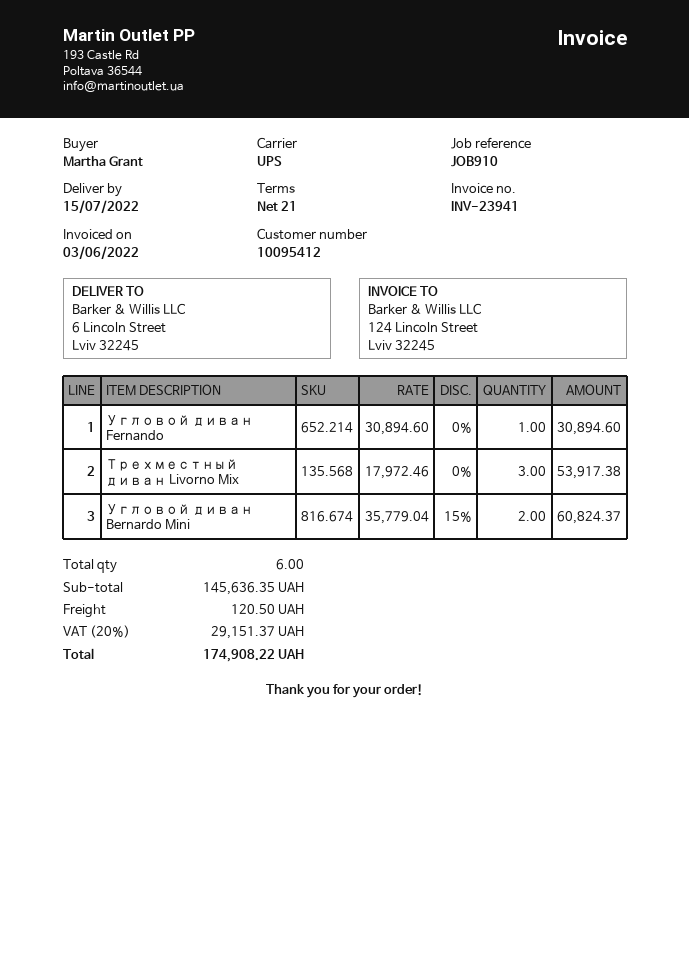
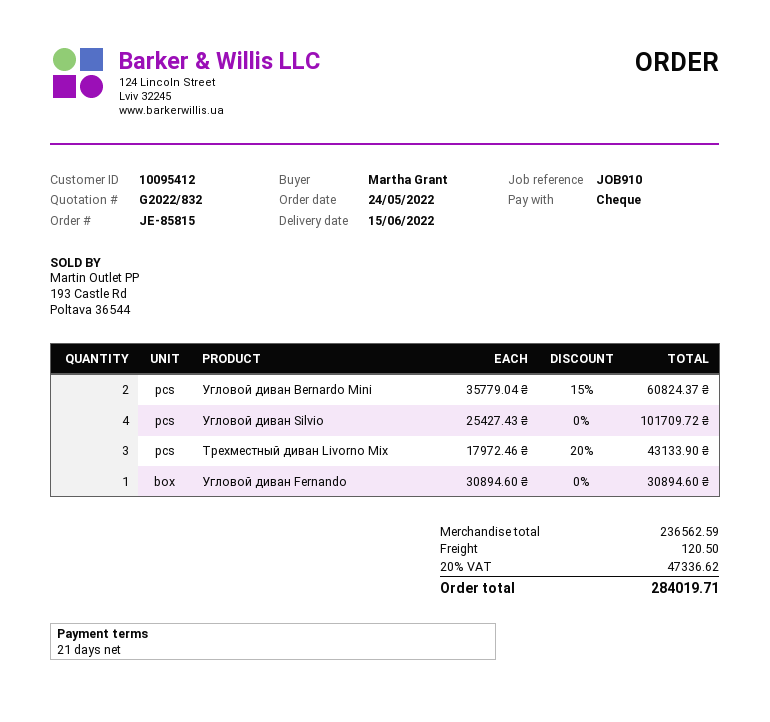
delivery date: 2022-07-15 -> 2022-06-15
Трехместный диван Livorno Mix: 3 x 17972.46 = 53917.38 -> 3 x 17972.46 - 20% = 43133.90
Угловой диван Silvio: none -> 4 x 25427.43 = 101709.72
subtotal: 145636.35 -> 236562.59
tax: 20% = 29151.37 -> 20% = 47336.62
total: 174908.22 -> 284019.71

